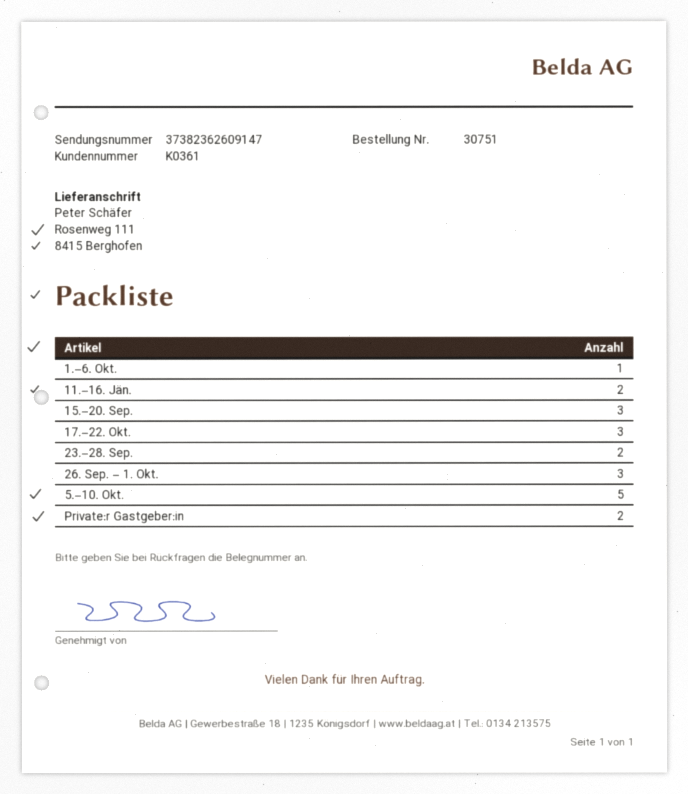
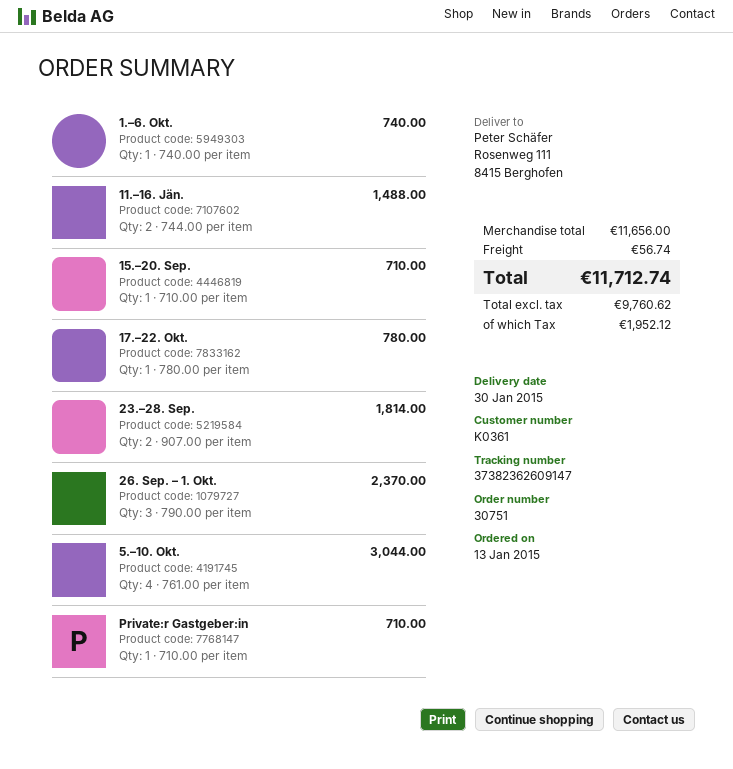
15.–20. Sep.: 3 -> 1
17.–22. Okt.: 3 -> 1
5.–10. Okt.: 5 -> 4
Private:r Gastgeber:in: 2 -> 1

